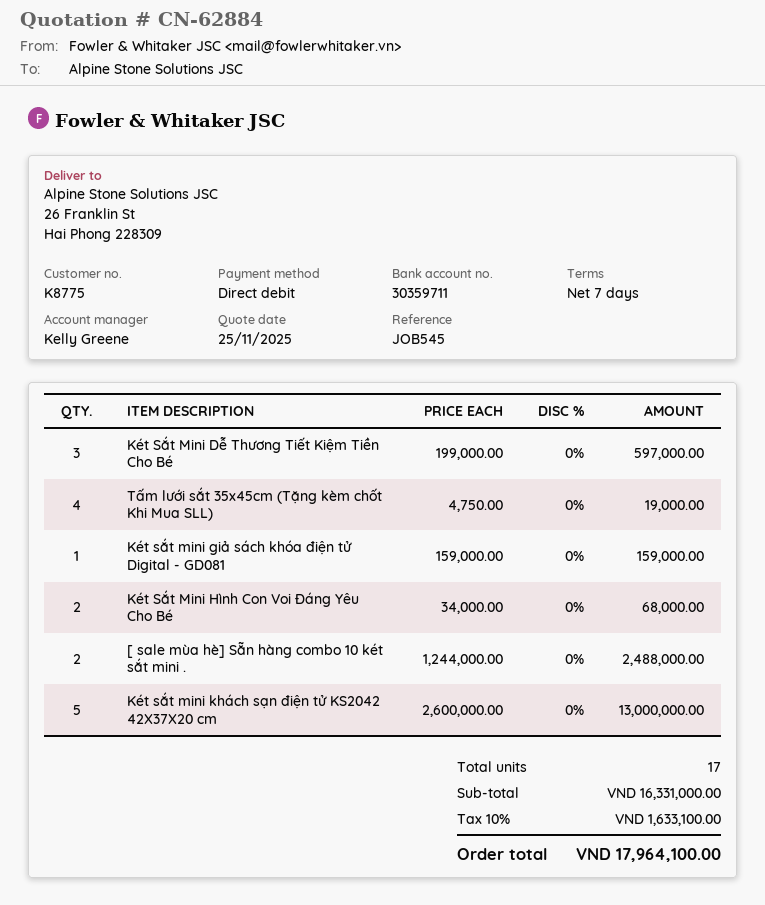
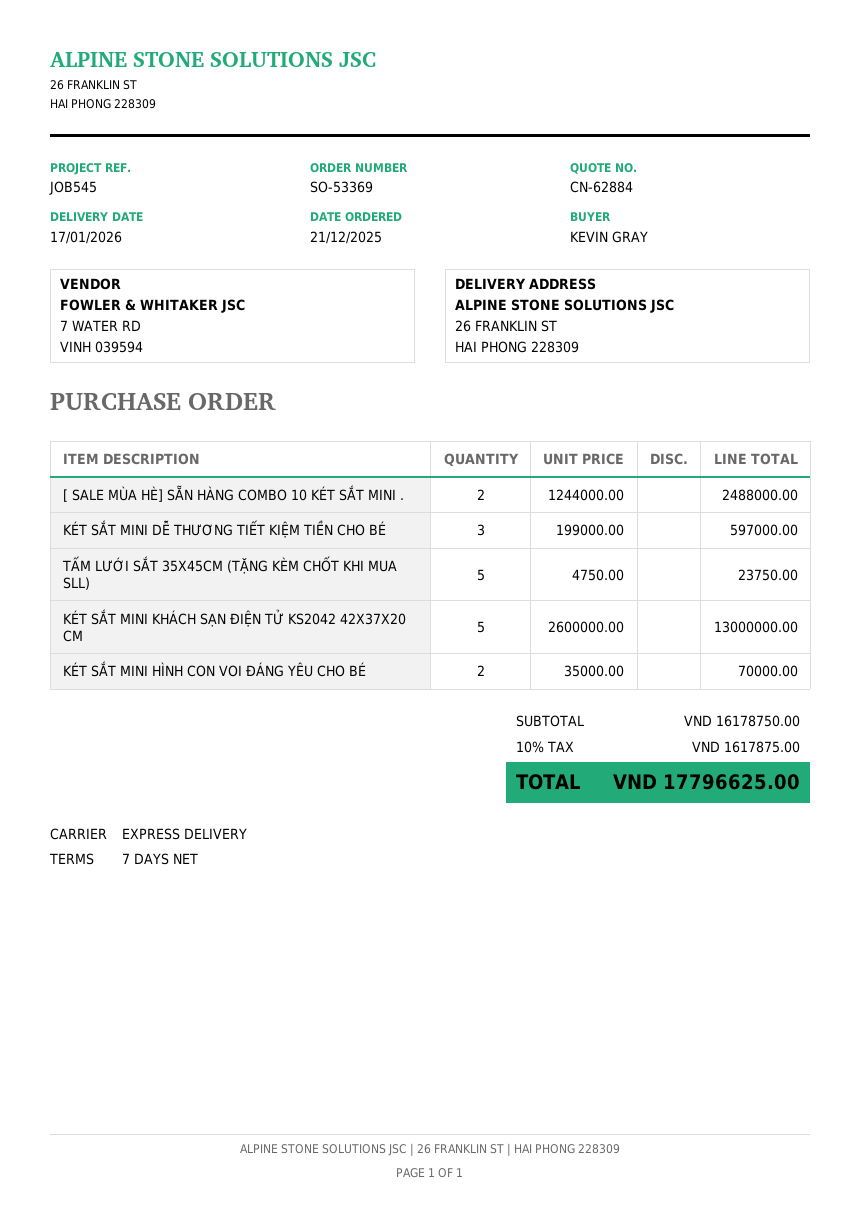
Tấm lưới sắt 35x45cm (Tặng kèm chốt Khi Mua SLL): 4 x 4750.00 = 19000.00 -> 5 x 4750.00 = 23750.00
Két sắt mini giả sách khóa điện tử Digital - GD081: 1 x 159000.00 = 159000.00 -> none
Két Sắt Mini Hình Con Voi Đáng Yêu Cho Bé: 2 x 34000.00 = 68000.00 -> 2 x 35000.00 = 70000.00
subtotal: 16331000.00 -> 16178750.00
tax: 10% = 1633100.00 -> 10% = 1617875.00
total: 17964100.00 -> 17796625.00

